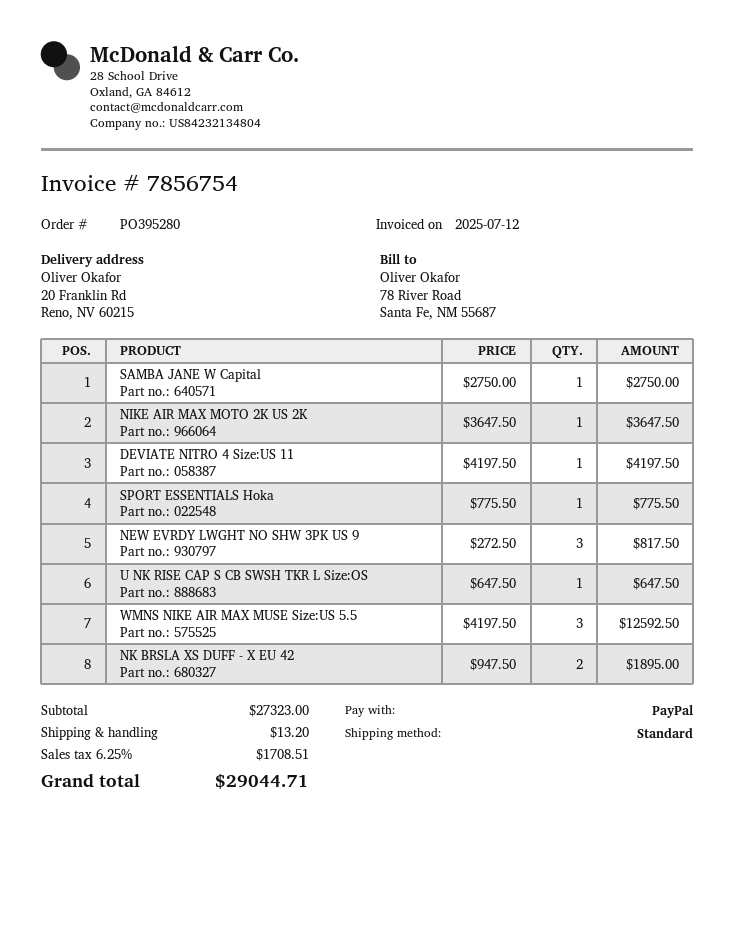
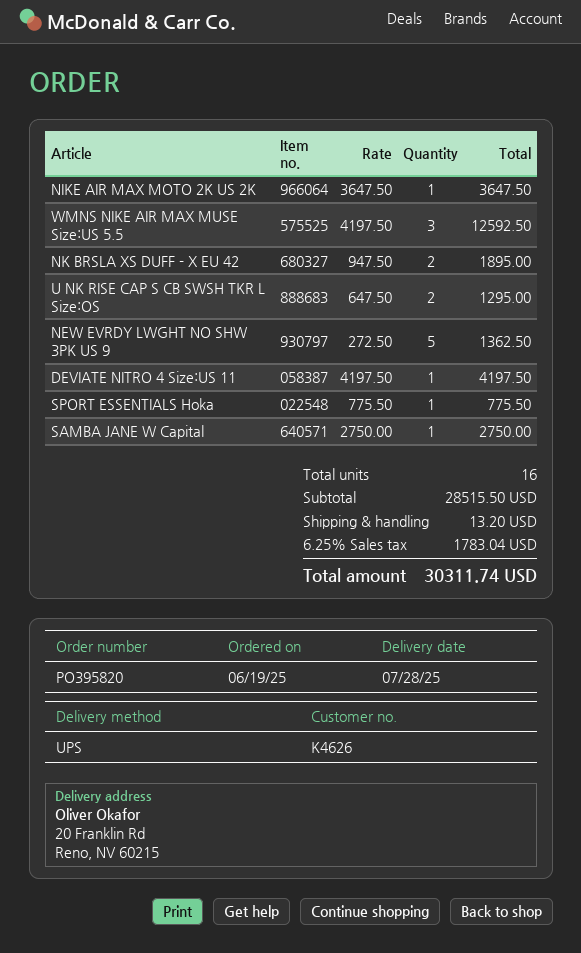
order number: PO395280 -> PO395820
shipping method: standard -> UPS
NEW EVRDY LWGHT NO SHW 3PK US 9: 3 x 272.50 = 817.50 -> 5 x 272.50 = 1362.50
U NK RISE CAP S CB SWSH TKR L Size:OS: 1 x 647.50 = 647.50 -> 2 x 647.50 = 1295.00
subtotal: 27323.00 -> 28515.50
tax: 6.25% = 1708.51 -> 6.25% = 1783.04
total: 29044.71 -> 30311.74

